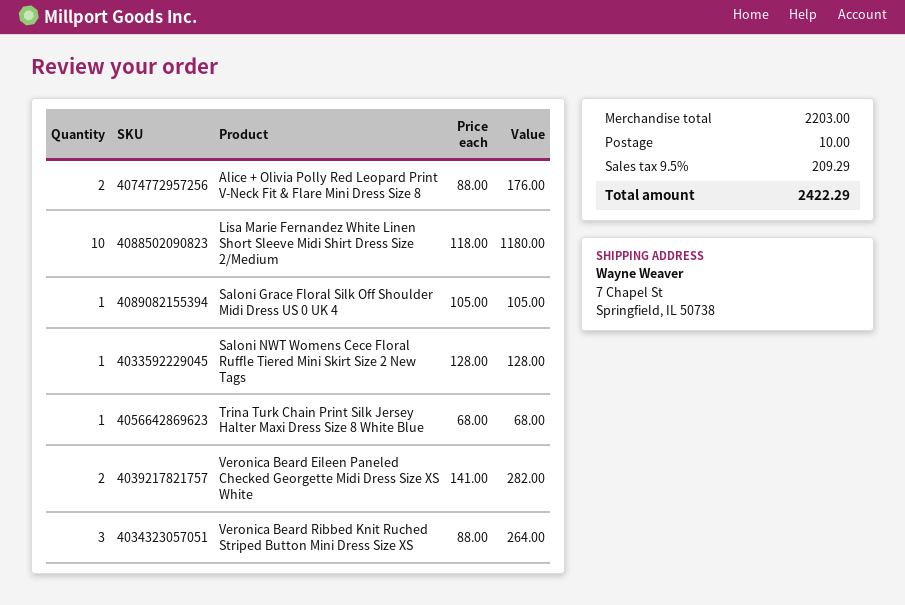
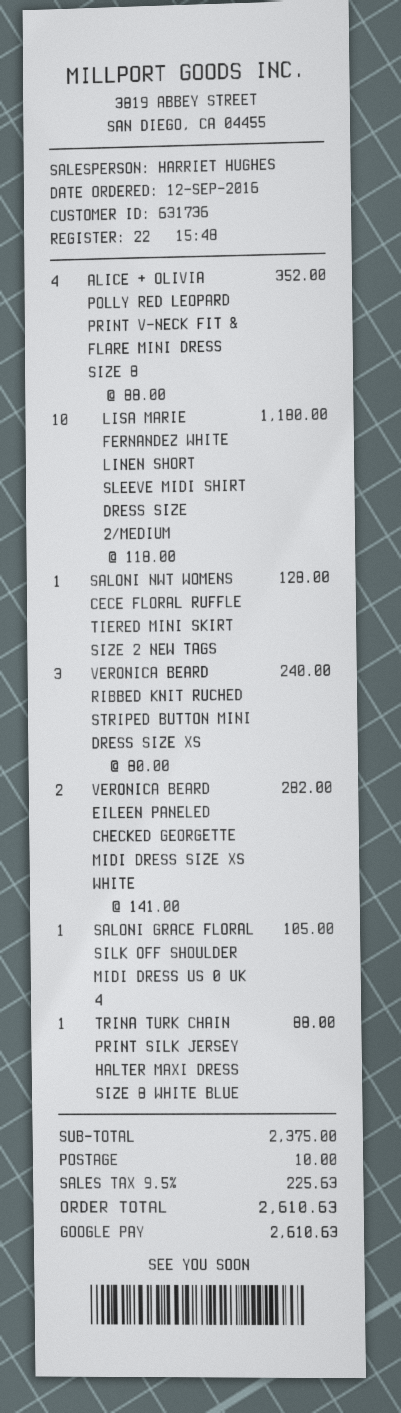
Alice + Olivia Polly Red Leopard Print V-Neck Fit & Flare Mini Dress Size 8: 2 x 88.00 = 176.00 -> 4 x 88.00 = 352.00
Trina Turk Chain Print Silk Jersey Halter Maxi Dress Size 8 White Blue: 1 x 68.00 = 68.00 -> 1 x 88.00 = 88.00
Veronica Beard Ribbed Knit Ruched Striped Button Mini Dress Size XS: 3 x 88.00 = 264.00 -> 3 x 80.00 = 240.00
subtotal: 2203.00 -> 2375.00
tax: 9.5% = 209.29 -> 9.5% = 225.63
total: 2422.29 -> 2610.63

